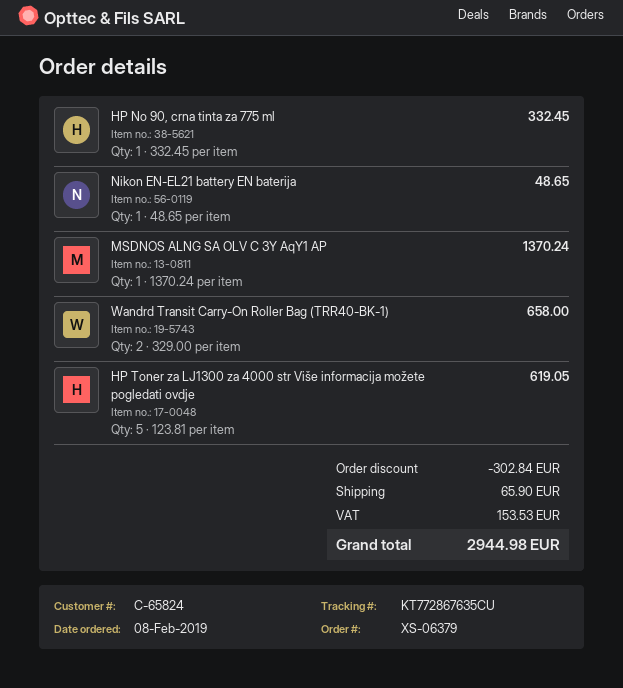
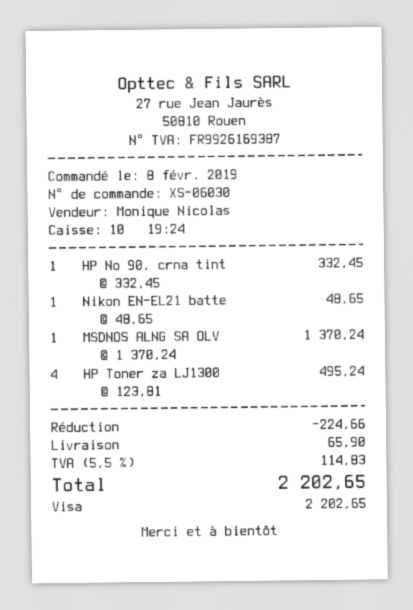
order number: XS-06379 -> XS-06030
Wandrd Transit Carry-On Roller Bag (TRR40-BK-1): 2 x 329.00 = 658.00 -> none
HP Toner za LJ1300 za 4000 str Više informacija možete pogledati ovdje: 5 x 123.81 = 619.05 -> 4 x 123.81 = 495.24
discount: 302.84 -> 224.66
tax: 153.53 -> 114.83
total: 2944.98 -> 2202.65

